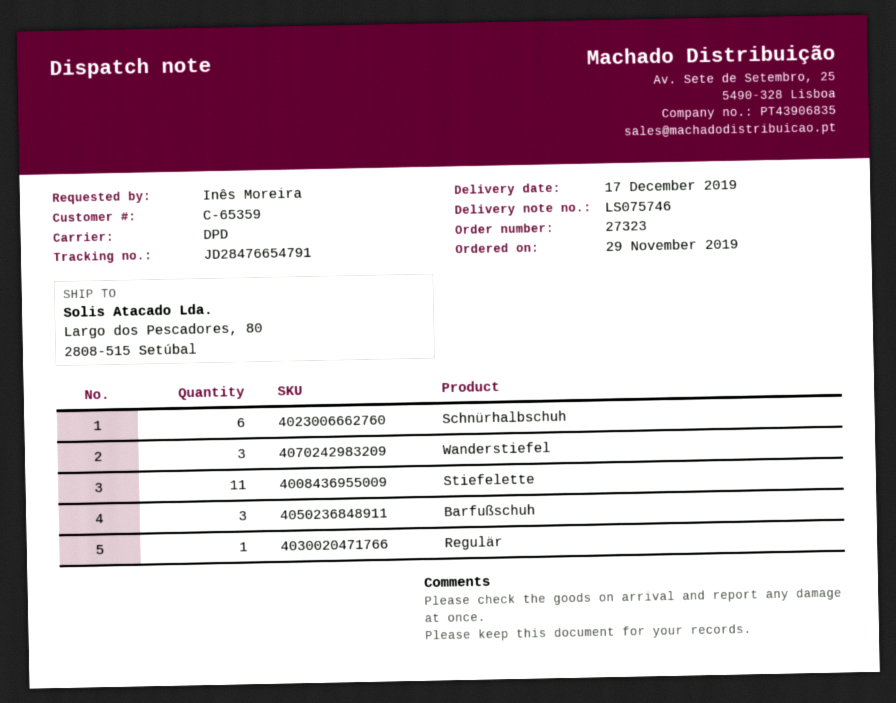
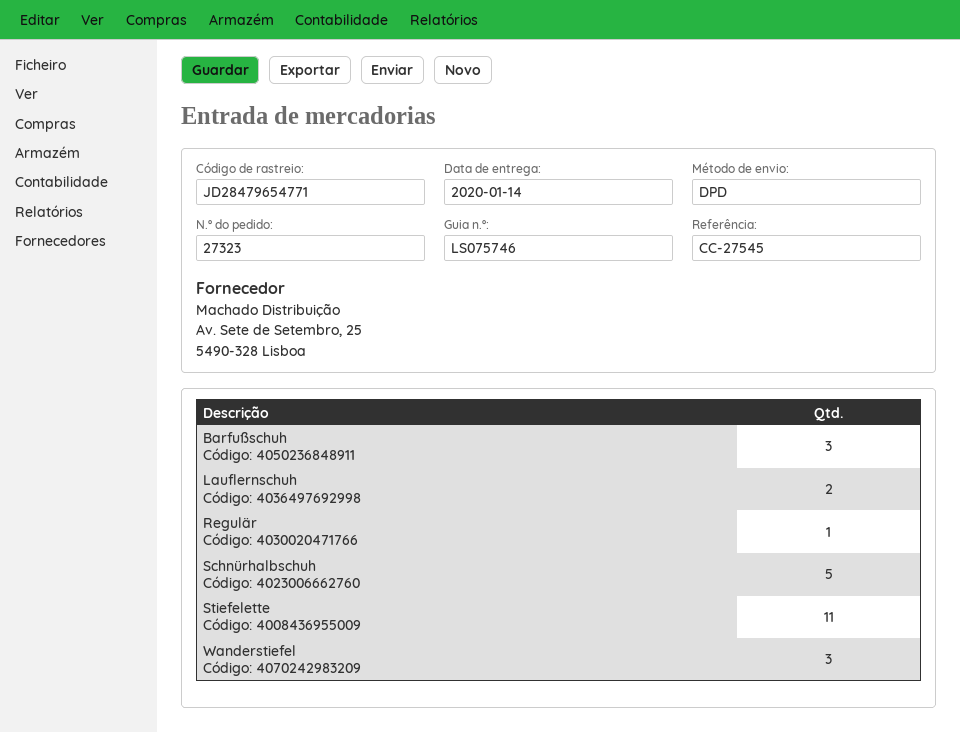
delivery date: 2019-12-17 -> 2020-01-14
tracking number: JD28476654791 -> JD28479654771
Schnürhalbschuh: 6 -> 5
Lauflernschuh: none -> 2

